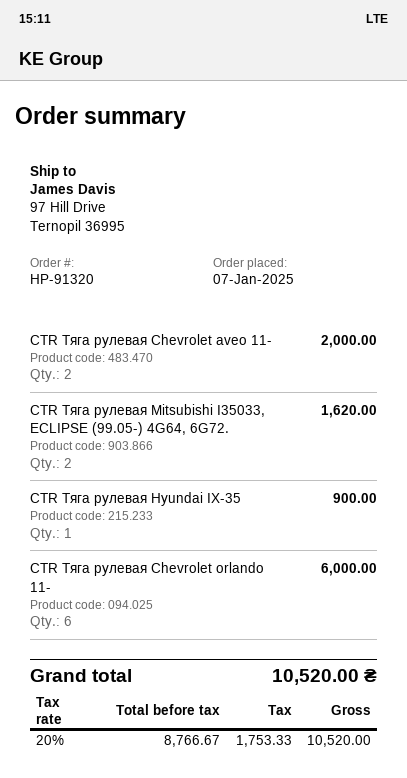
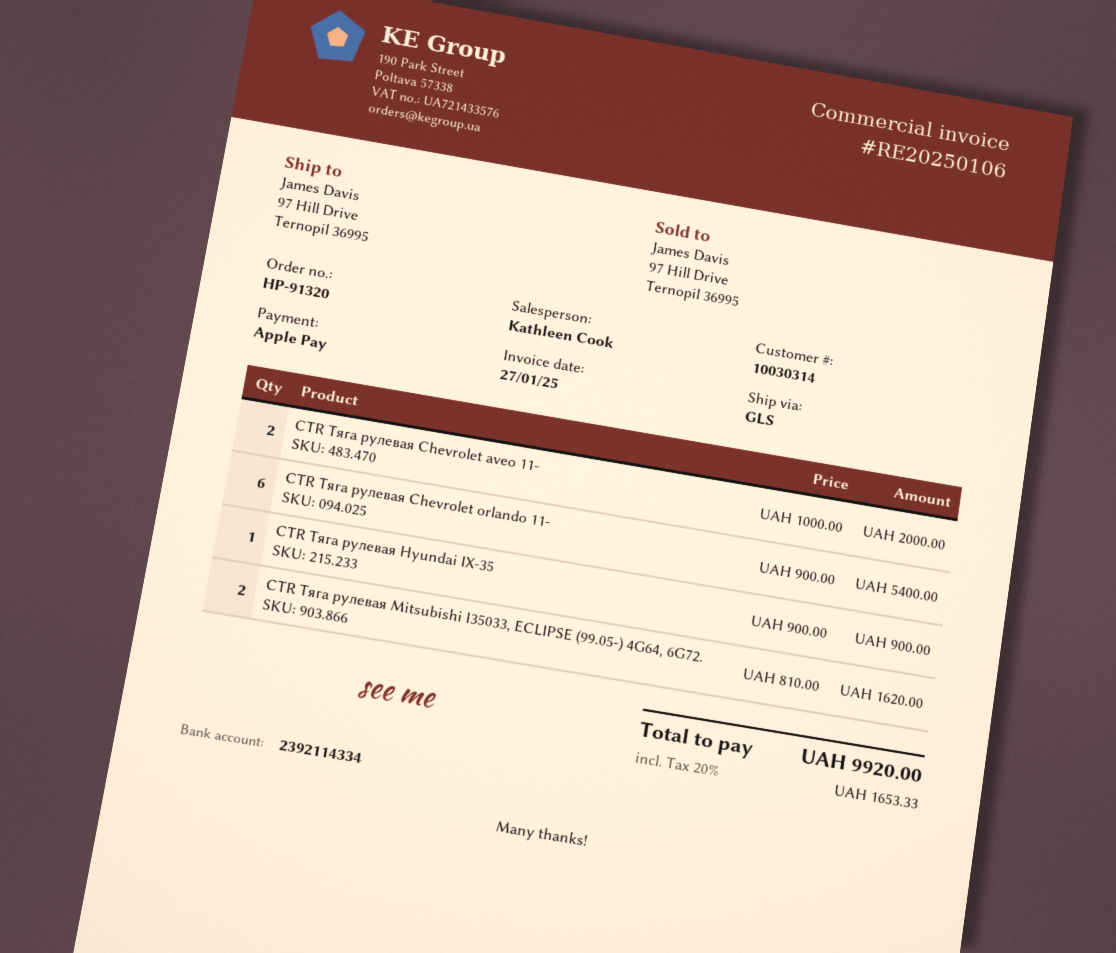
CTR Тяга рулевая Chevrolet orlando 11-: 6 for 6000.00 -> 6 for 5400.00
tax: 20% = 1753.33 -> 20% = 1653.33
total: 10520.00 -> 9920.00

